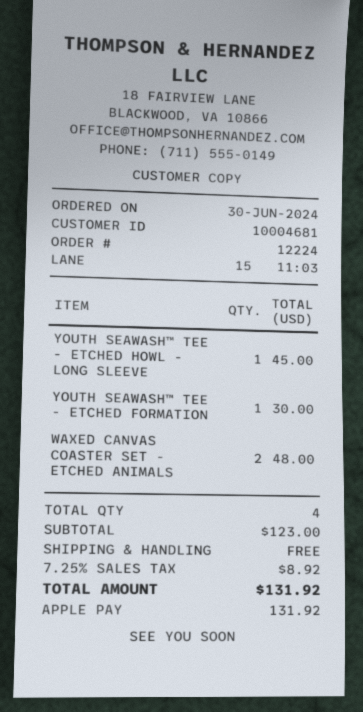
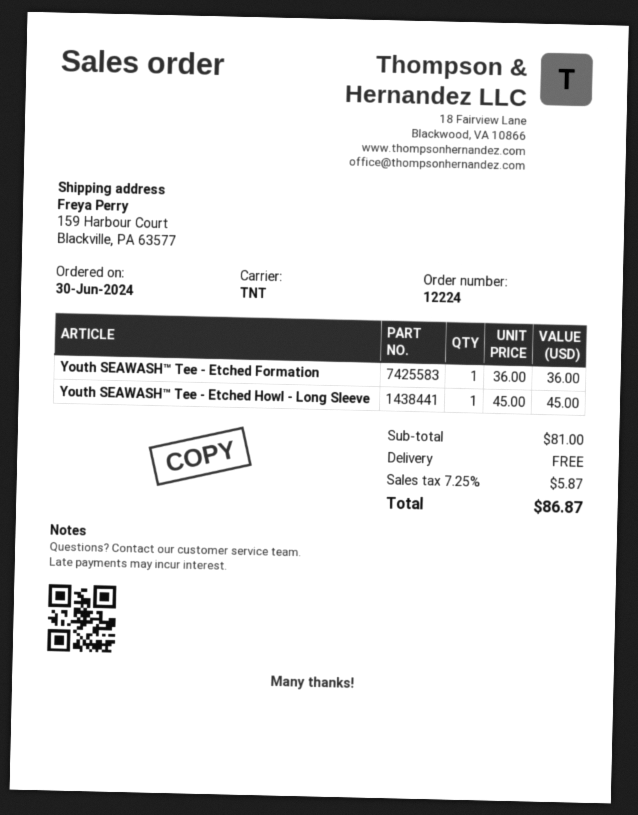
YOUTH SEAWASH™ TEE - ETCHED FORMATION: 1 for 30.00 -> 1 for 36.00
WAXED CANVAS COASTER SET - ETCHED ANIMALS: 2 for 48.00 -> none
subtotal: 123.00 -> 81.00
tax: 7.25% = 8.92 -> 7.25% = 5.87
total: 131.92 -> 86.87

